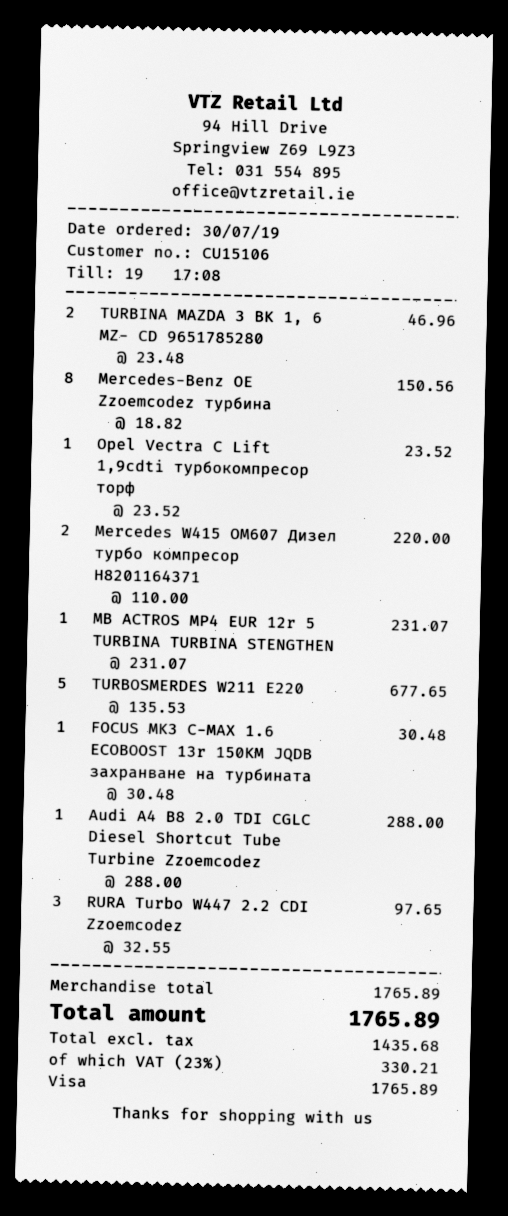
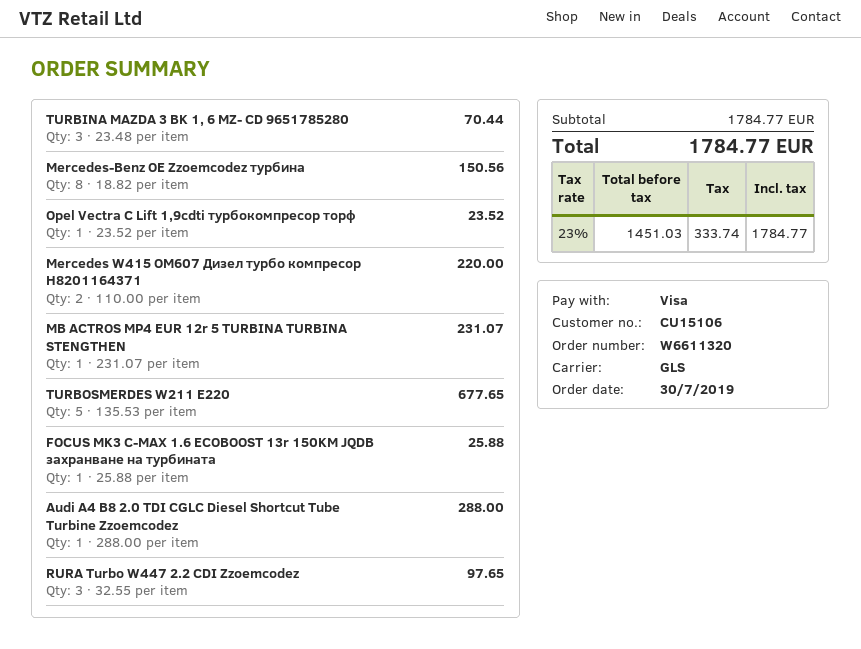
TURBINA MAZDA 3 BK 1, 6 MZ- CD 9651785280: 2 x 23.48 = 46.96 -> 3 x 23.48 = 70.44
FOCUS MK3 C-MAX 1.6 ECOBOOST 13r 150KM JQDB захранване на турбината: 1 x 30.48 = 30.48 -> 1 x 25.88 = 25.88
subtotal: 1765.89 -> 1784.77
net: 1435.68 -> 1451.03
tax: 23% = 330.21 -> 23% = 333.74
total: 1765.89 -> 1784.77

